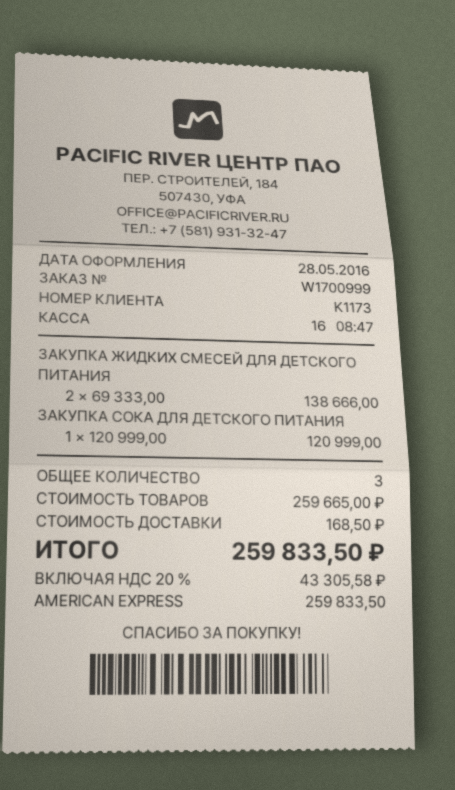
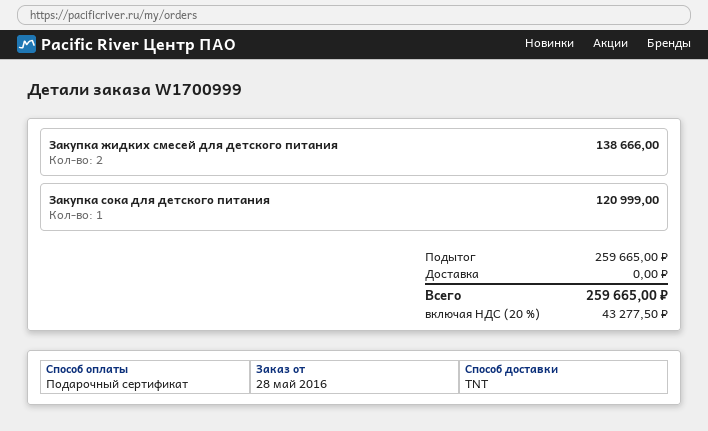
payment method: American Express -> gift card
shipping: 168.50 -> 0.00
tax: 20% = 43305.58 -> 20% = 43277.50
total: 259833.50 -> 259665.00

